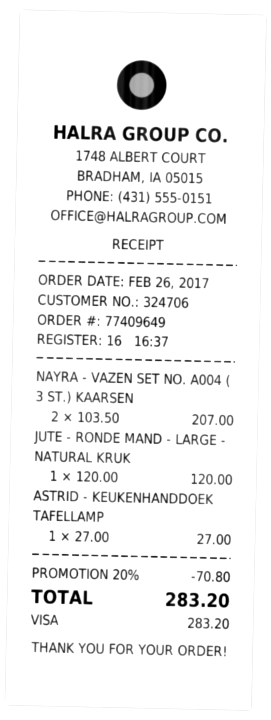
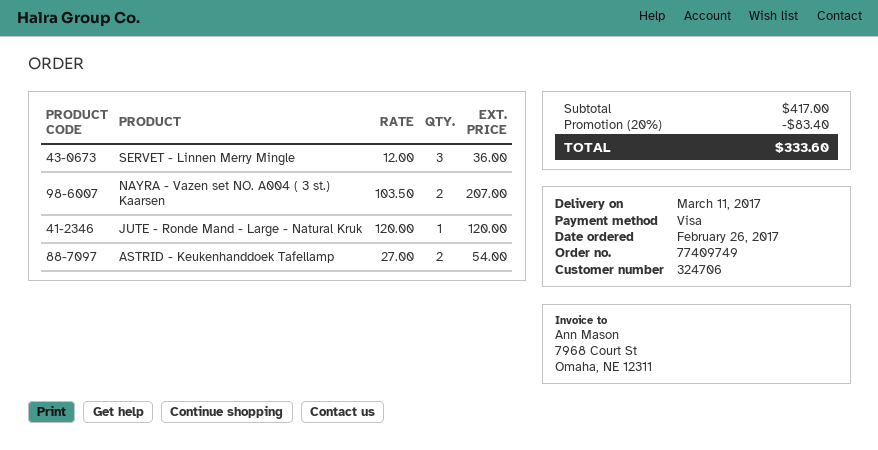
order number: 77409649 -> 77409749
ASTRID - KEUKENHANDDOEK TAFELLAMP: 1 x 27.00 = 27.00 -> 2 x 27.00 = 54.00
SERVET - Linnen Merry Mingle: none -> 3 x 12.00 = 36.00
discount: 20% = 70.80 -> 20% = 83.40
total: 283.20 -> 333.60

